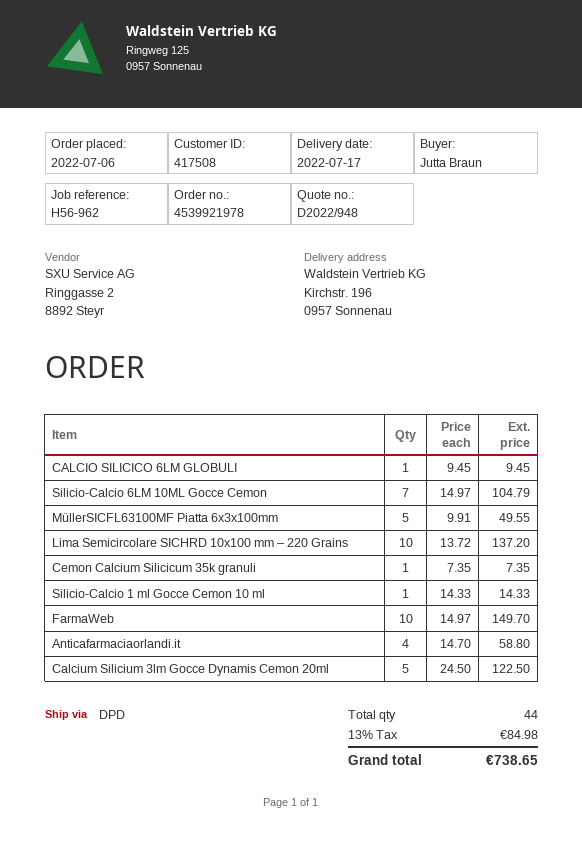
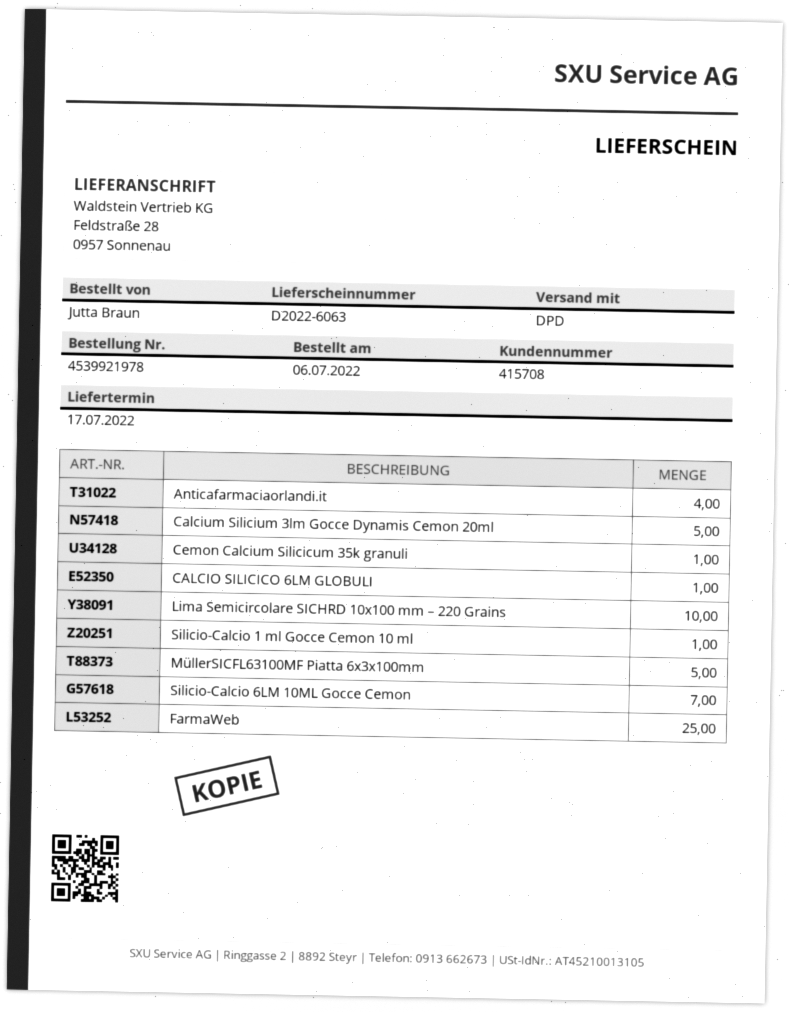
customer number: 417508 -> 415708
ship to: Kirchstr. 196, 0957 Sonnenau -> Feldstraße 28, 0957 Sonnenau
FarmaWeb: 10 -> 25

